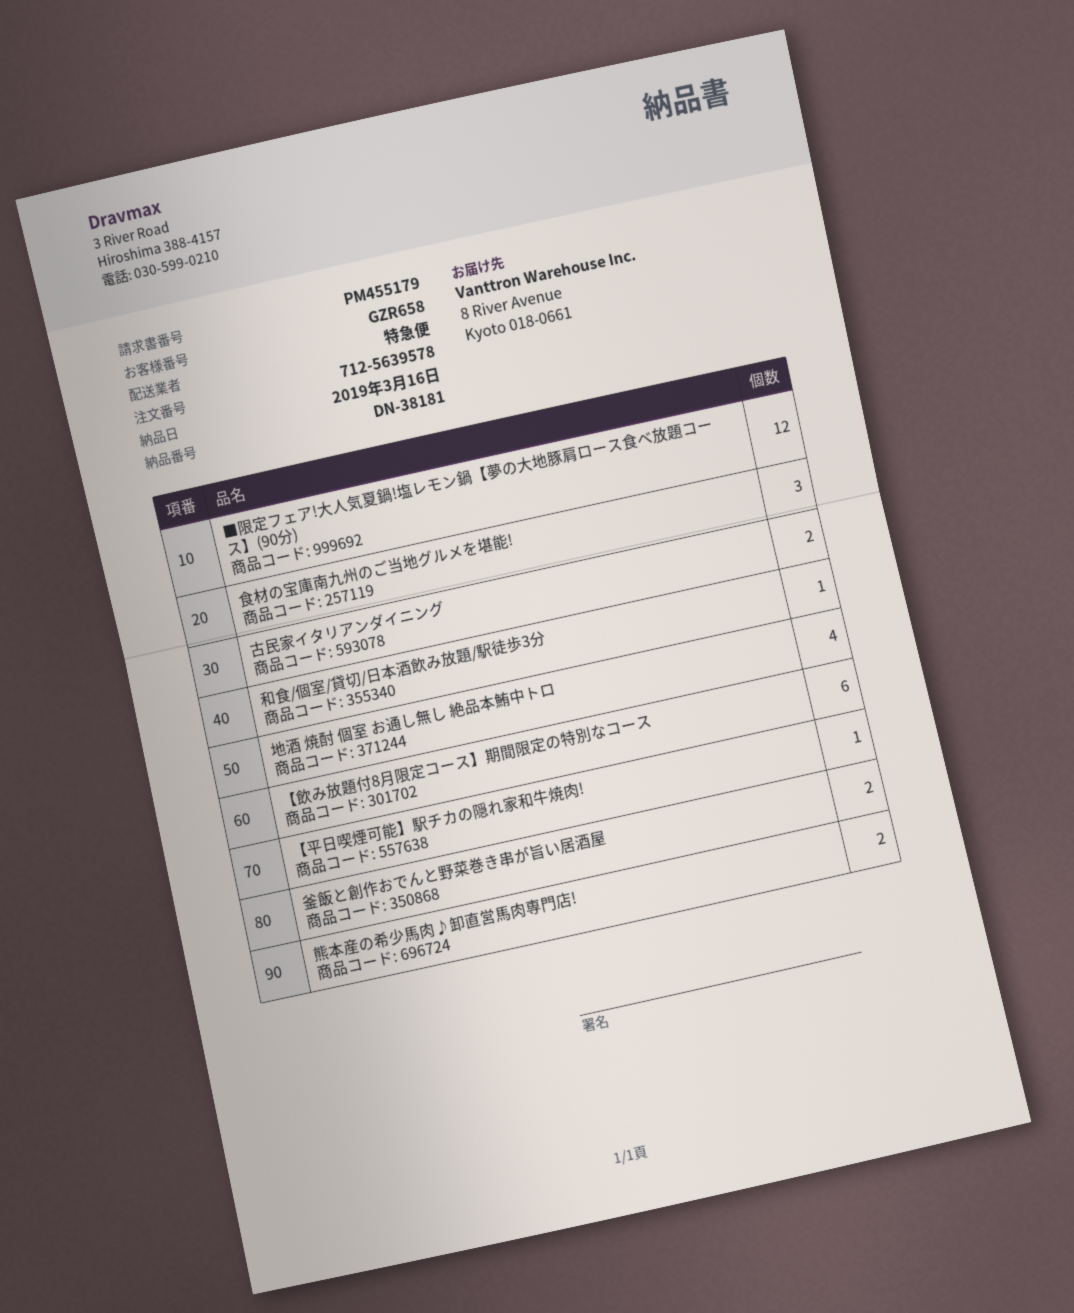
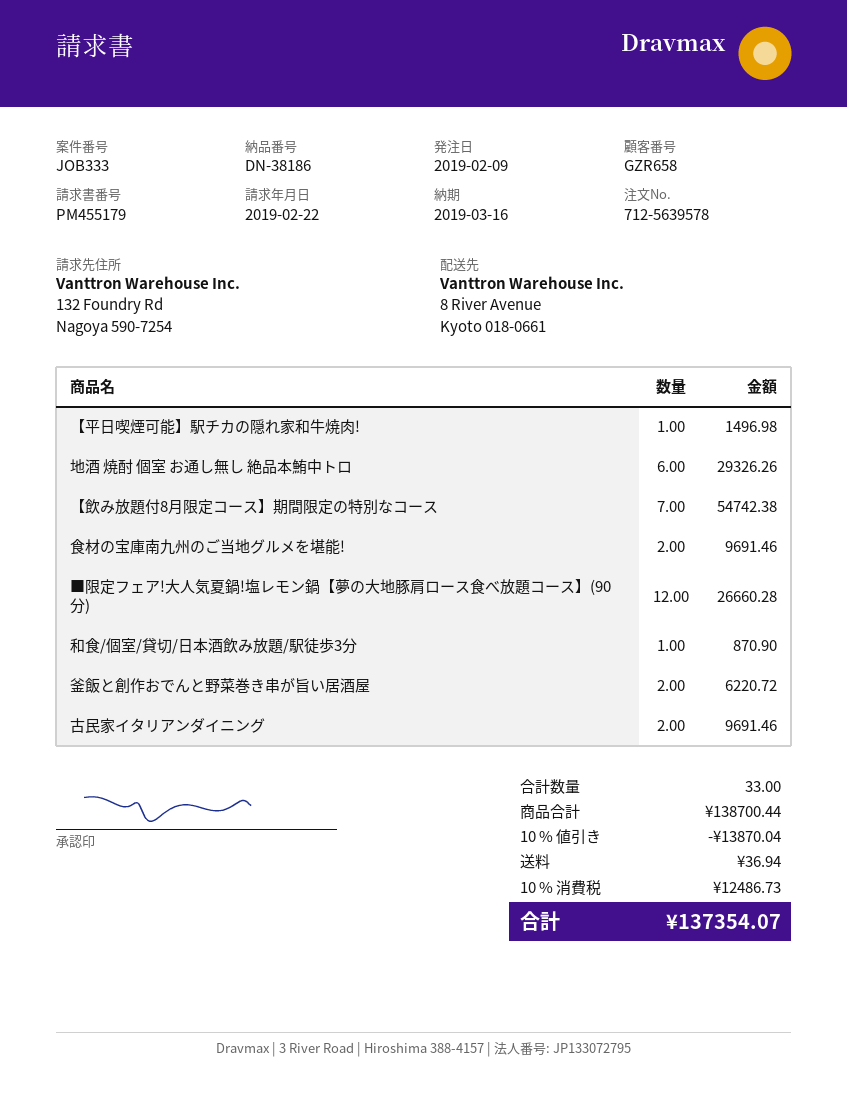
delivery note number: DN-38181 -> DN-38186
食材の宝庫南九州のご当地グルメを堪能!: 3 -> 2
地酒 焼酎 個室 お通し無し 絶品本鮪中トロ: 4 -> 6
【飲み放題付8月限定コース】期間限定の特別なコース: 6 -> 7
熊本産の希少馬肉♪卸直営馬肉専門店!: 2 -> none

